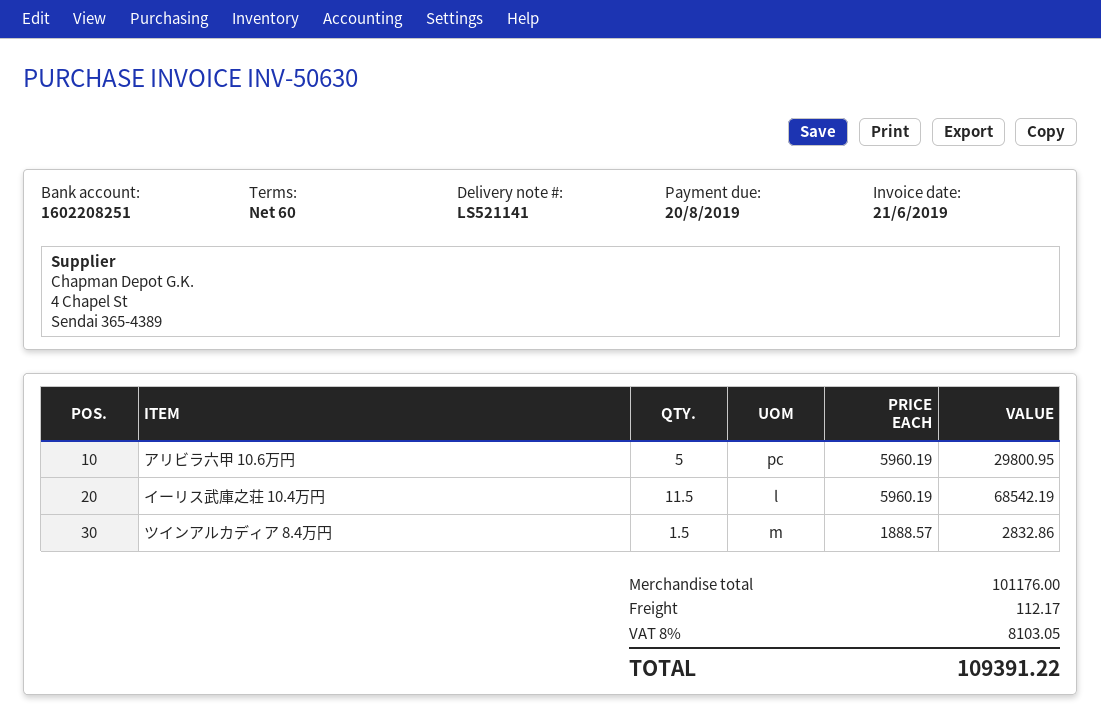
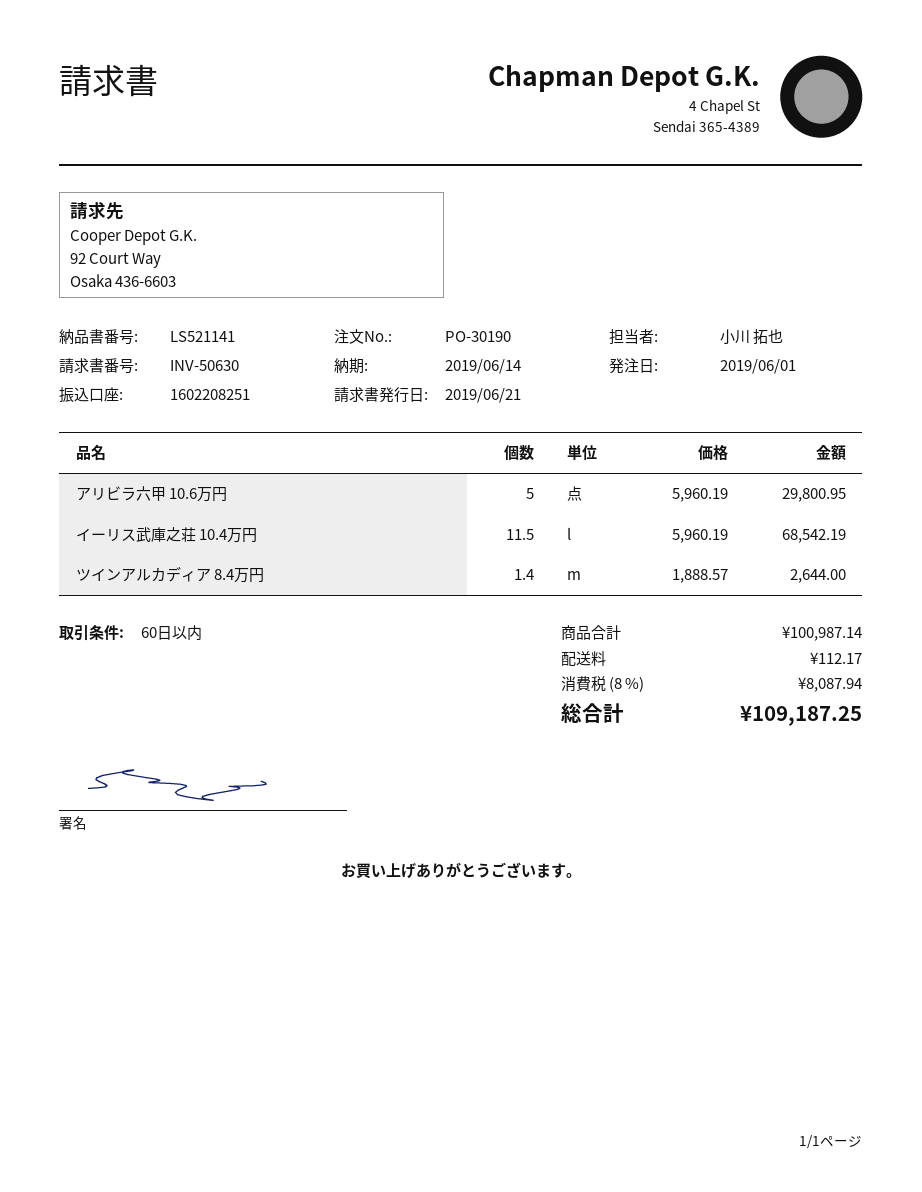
ツインアルカディア 8.4万円: 1.5 x 1888.57 = 2832.86 -> 1.4 x 1888.57 = 2644.00
subtotal: 101176.00 -> 100987.14
tax: 8% = 8103.05 -> 8% = 8087.94
total: 109391.22 -> 109187.25

